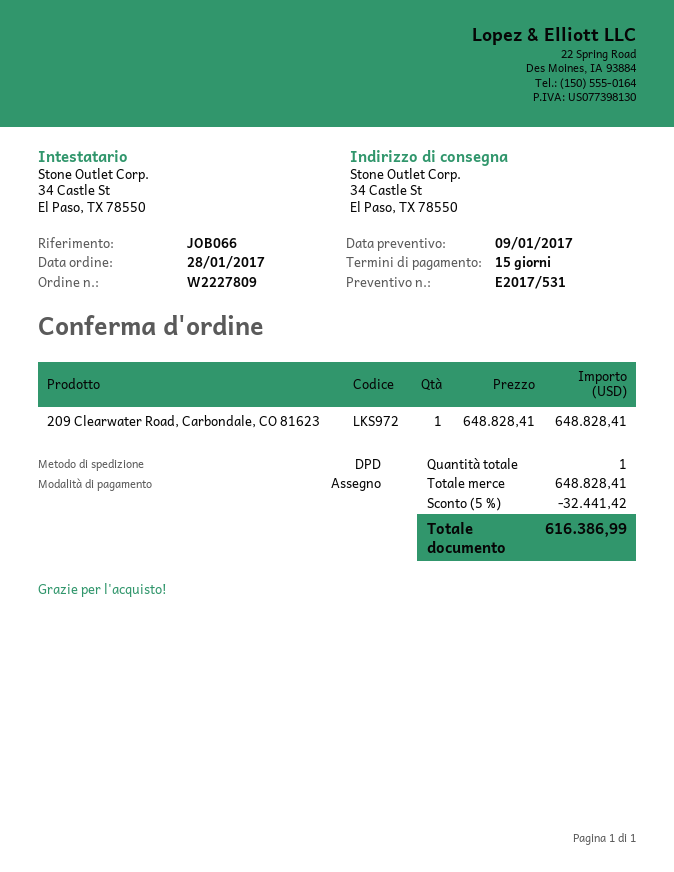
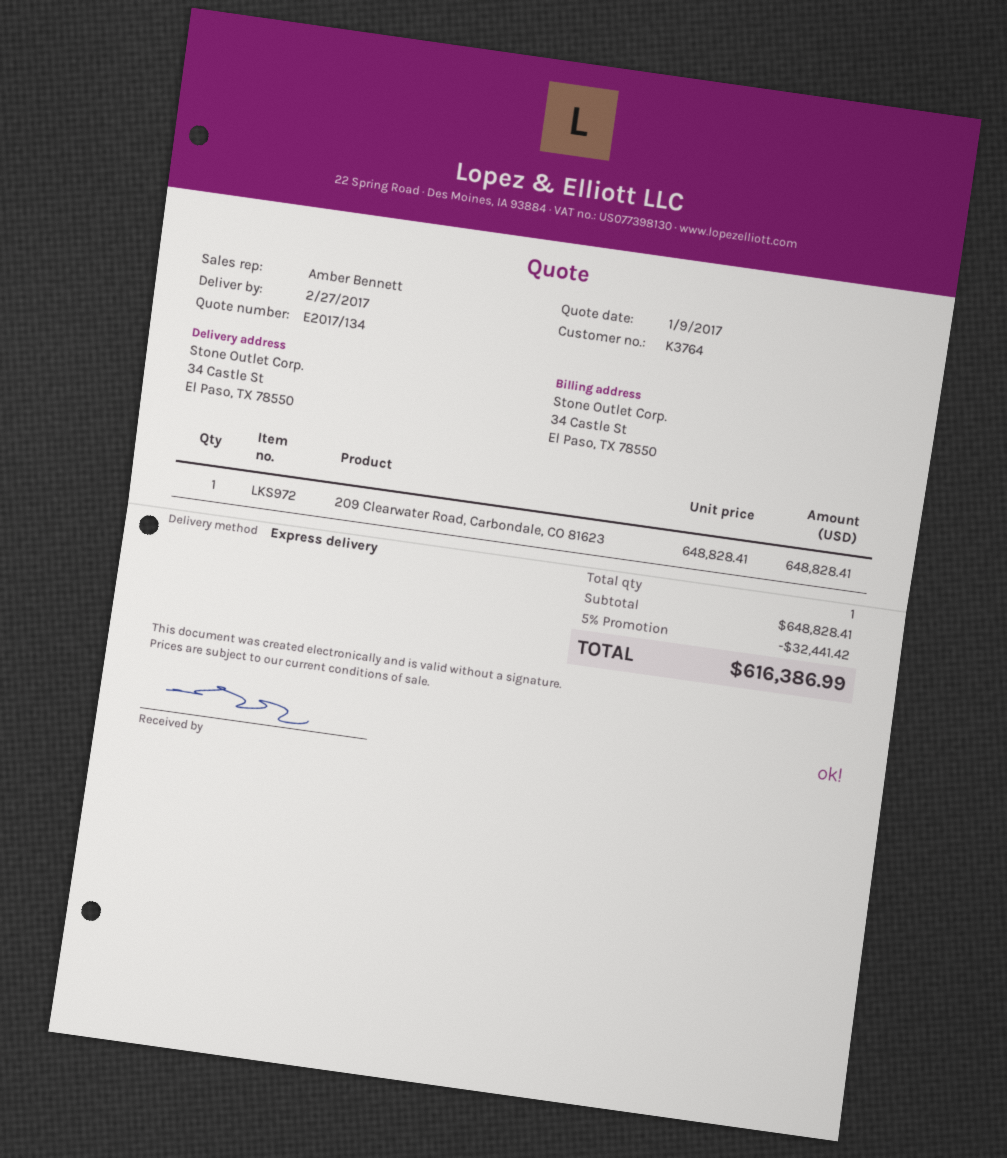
quote number: E2017/531 -> E2017/134
shipping method: DPD -> express

